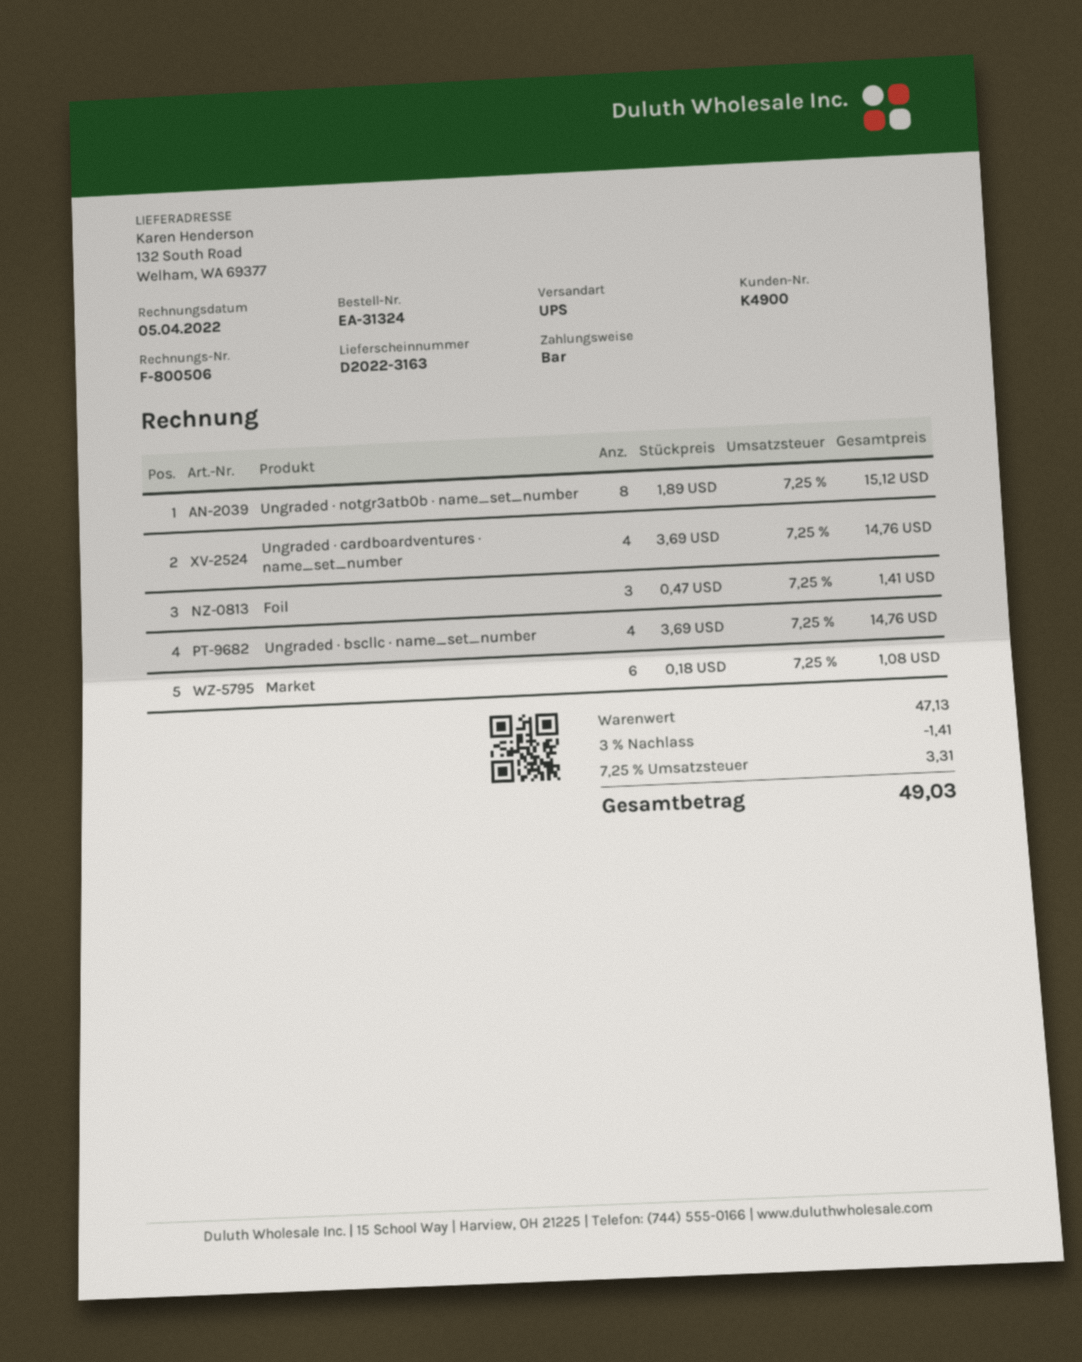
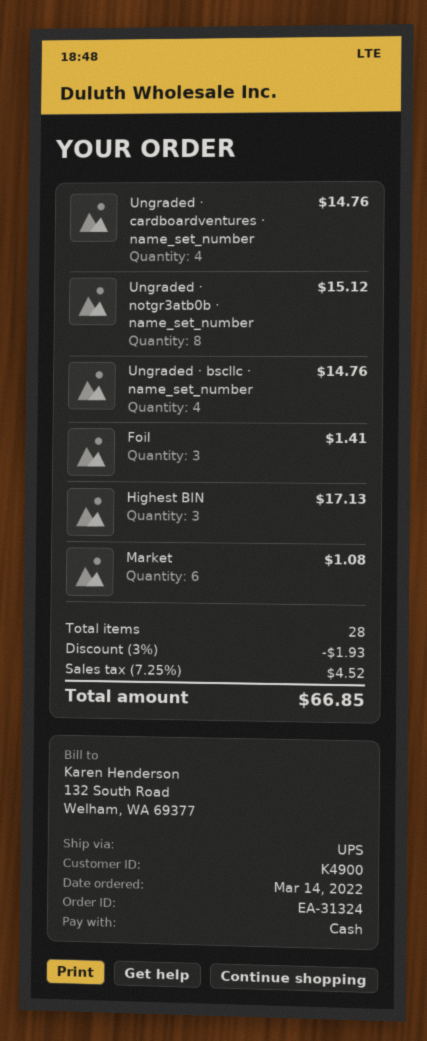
Highest BIN: none -> 3 for 17.13
discount: 3% = 1.41 -> 3% = 1.93
tax: 7.25% = 3.31 -> 7.25% = 4.52
total: 49.03 -> 66.85

